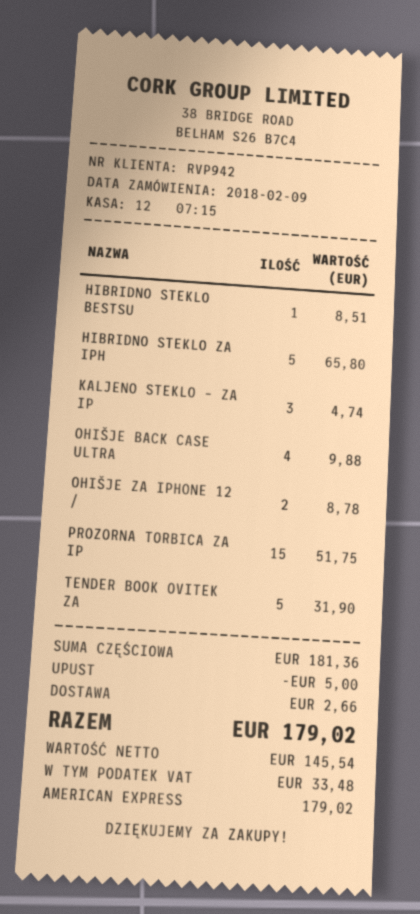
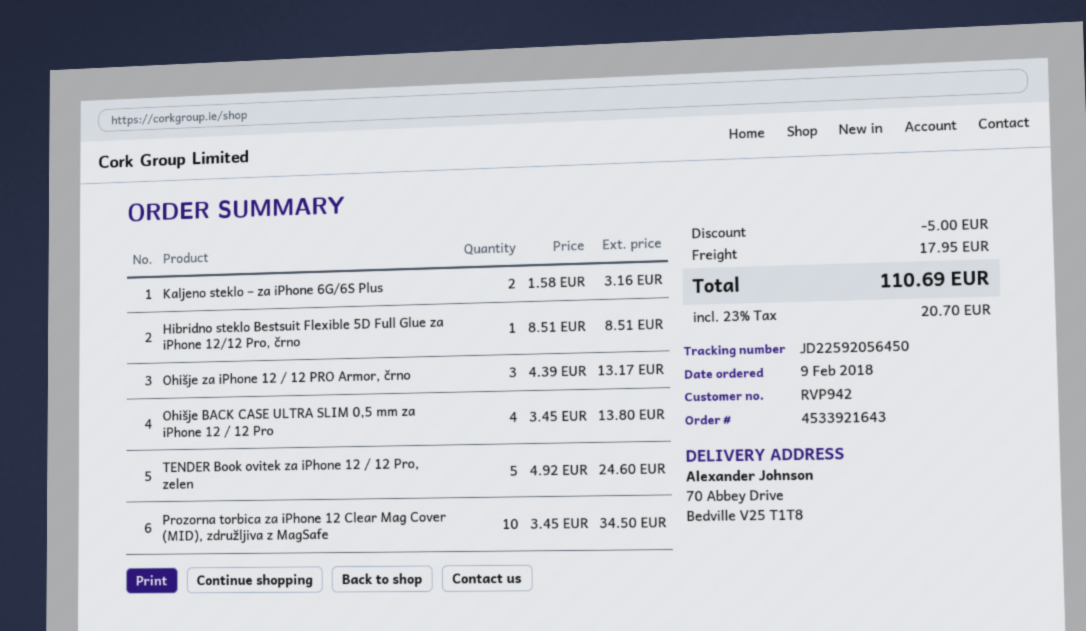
HIBRIDNO STEKLO ZA IPH: 5 for 65.80 -> none
KALJENO STEKLO – ZA IP: 3 for 4.74 -> 2 for 3.16
OHIŠJE BACK CASE ULTRA: 4 for 9.88 -> 4 for 13.80
OHIŠJE ZA IPHONE 12 /: 2 for 8.78 -> 3 for 13.17
PROZORNA TORBICA ZA IP: 15 for 51.75 -> 10 for 34.50
TENDER BOOK OVITEK ZA: 5 for 31.90 -> 5 for 24.60
shipping: 2.66 -> 17.95
tax: 33.48 -> 20.70
total: 179.02 -> 110.69

